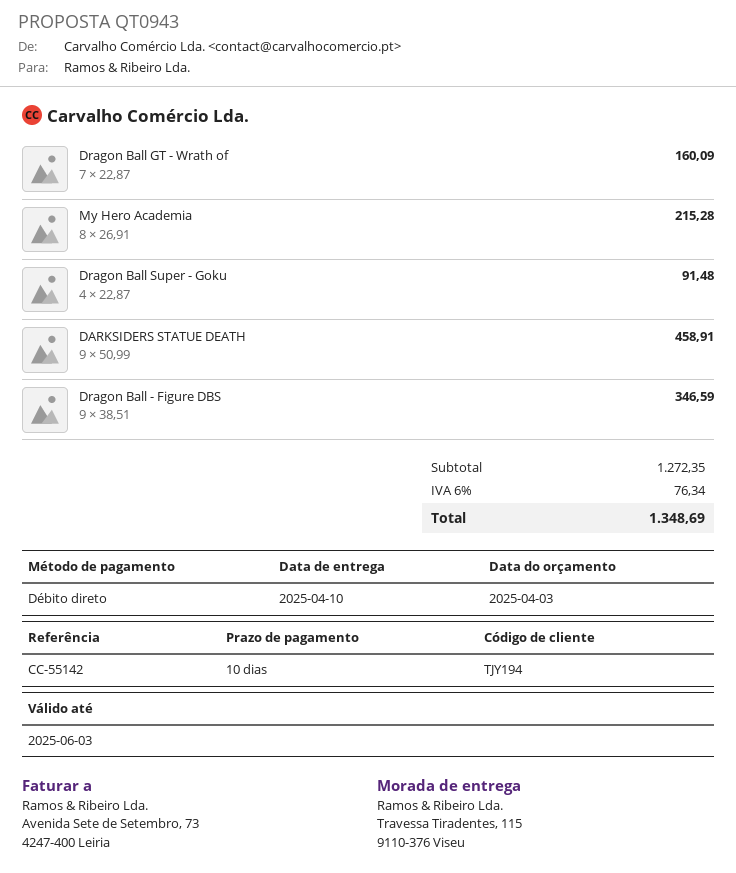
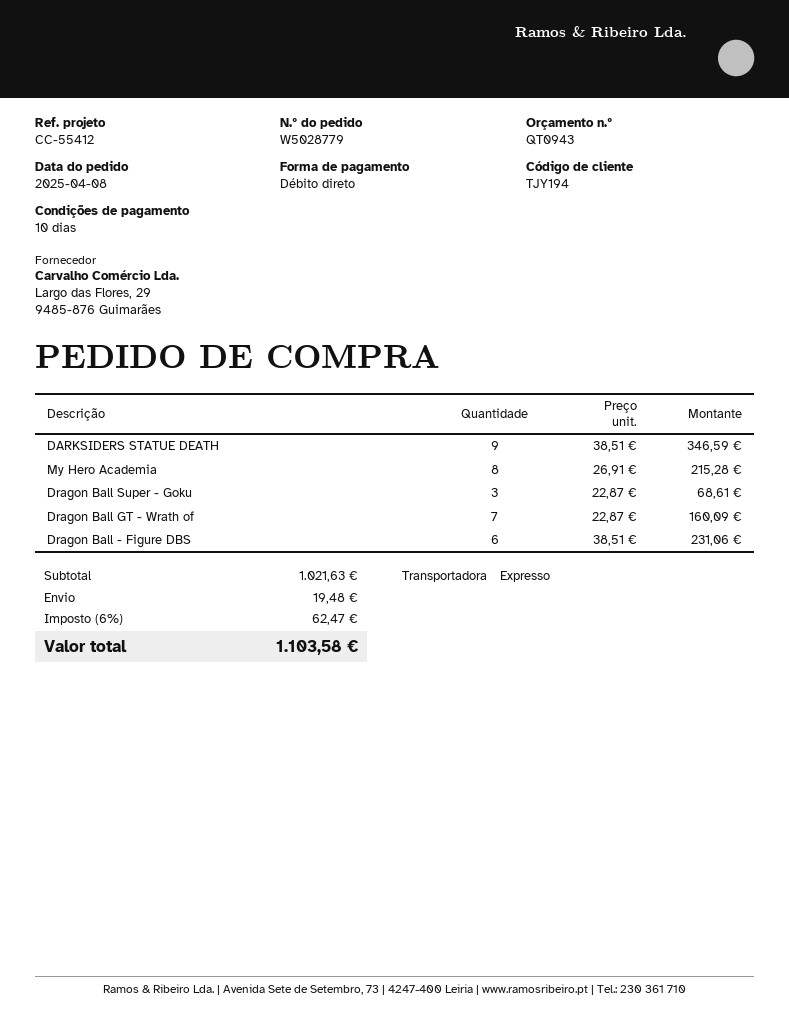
reference: CC-55142 -> CC-55412
Dragon Ball Super - Goku: 4 x 22.87 = 91.48 -> 3 x 22.87 = 68.61
DARKSIDERS STATUE DEATH: 9 x 50.99 = 458.91 -> 9 x 38.51 = 346.59
Dragon Ball - Figure DBS: 9 x 38.51 = 346.59 -> 6 x 38.51 = 231.06
subtotal: 1272.35 -> 1021.63
shipping: none -> 19.48
tax: 6% = 76.34 -> 6% = 62.47
total: 1348.69 -> 1103.58

